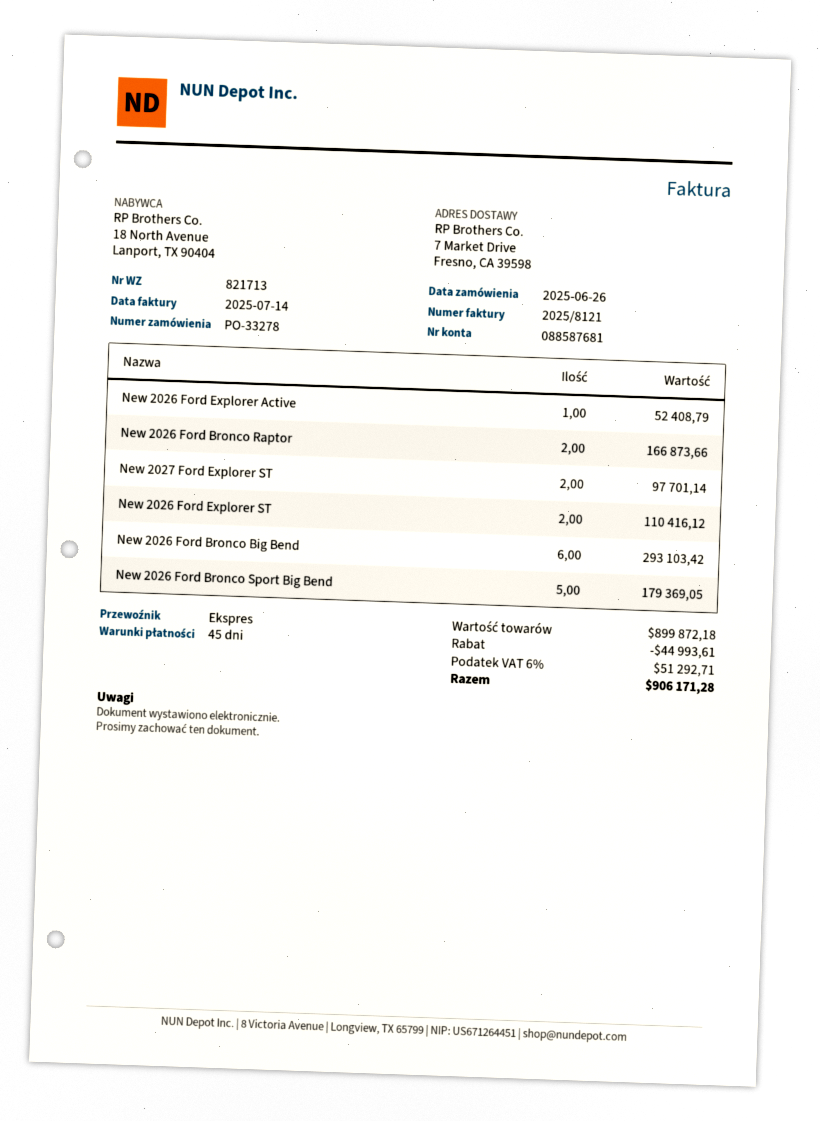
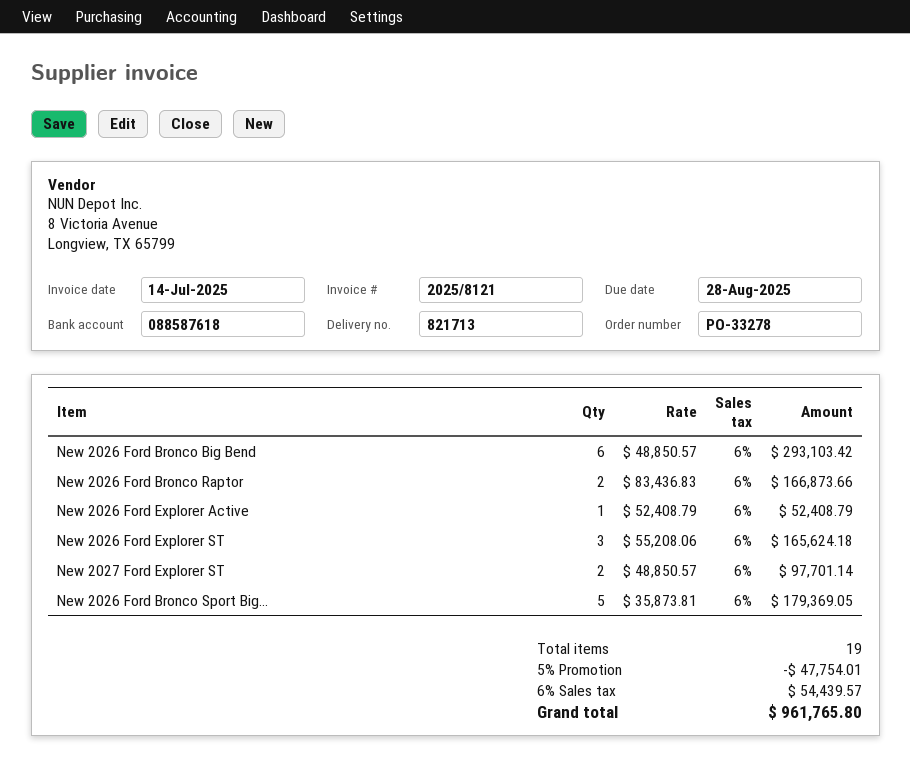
bank account: 088587681 -> 088587618
New 2026 Ford Explorer ST: 2 for 110416.12 -> 3 for 165624.18
discount: 44993.61 -> 47754.01
tax: 6% = 51292.71 -> 6% = 54439.57
total: 906171.28 -> 961765.80

